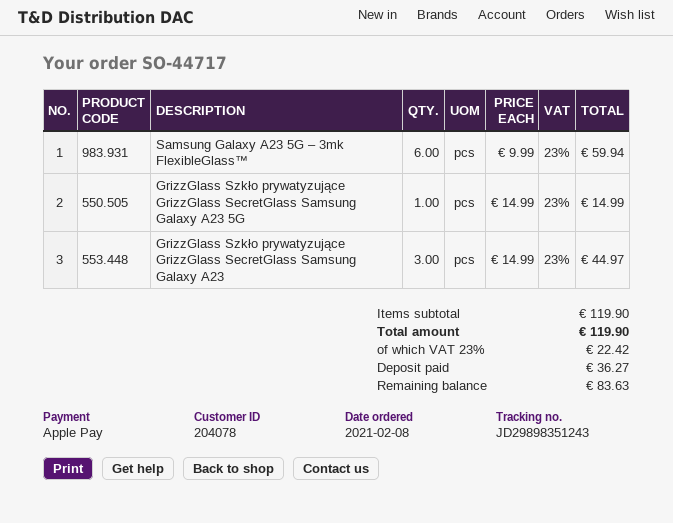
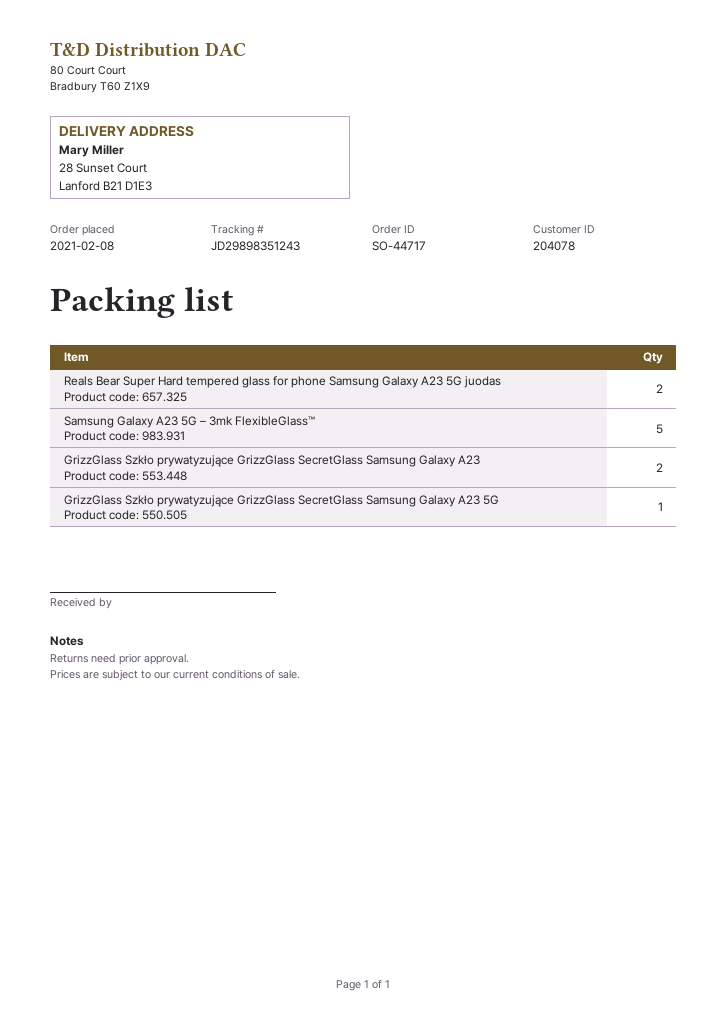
Samsung Galaxy A23 5G – 3mk FlexibleGlass™: 6 -> 5
GrizzGlass Szkło prywatyzujące GrizzGlass SecretGlass Samsung Galaxy A23: 3 -> 2
Reals Bear Super Hard tempered glass for phone Samsung Galaxy A23 5G juodas: none -> 2

